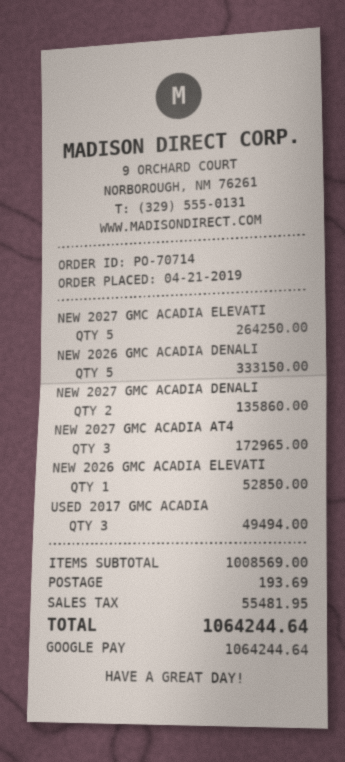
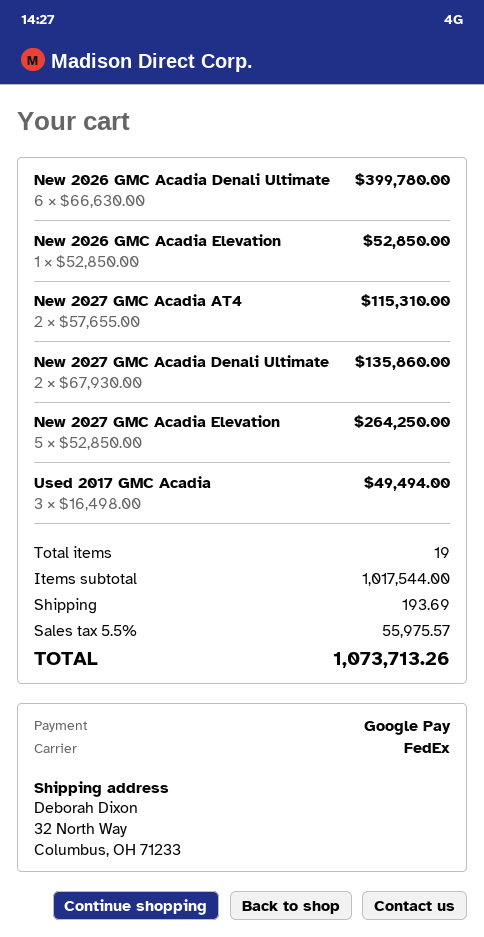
NEW 2026 GMC ACADIA DENALI: 5 for 333150.00 -> 6 for 399780.00
NEW 2027 GMC ACADIA AT4: 3 for 172965.00 -> 2 for 115310.00
subtotal: 1008569.00 -> 1017544.00
tax: 55481.95 -> 55975.57
total: 1064244.64 -> 1073713.26

